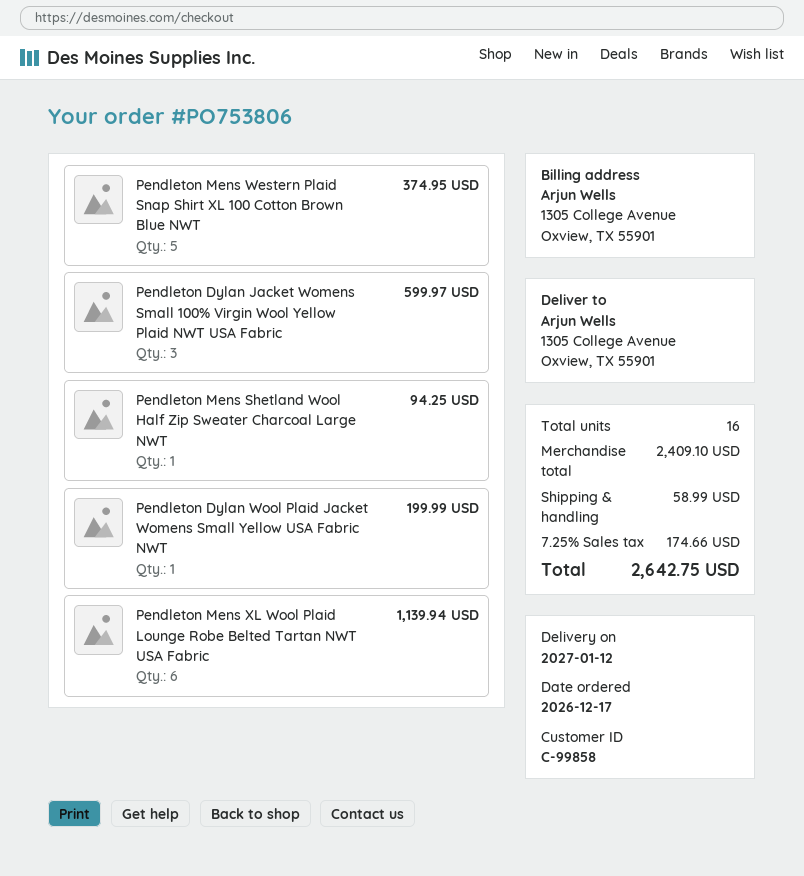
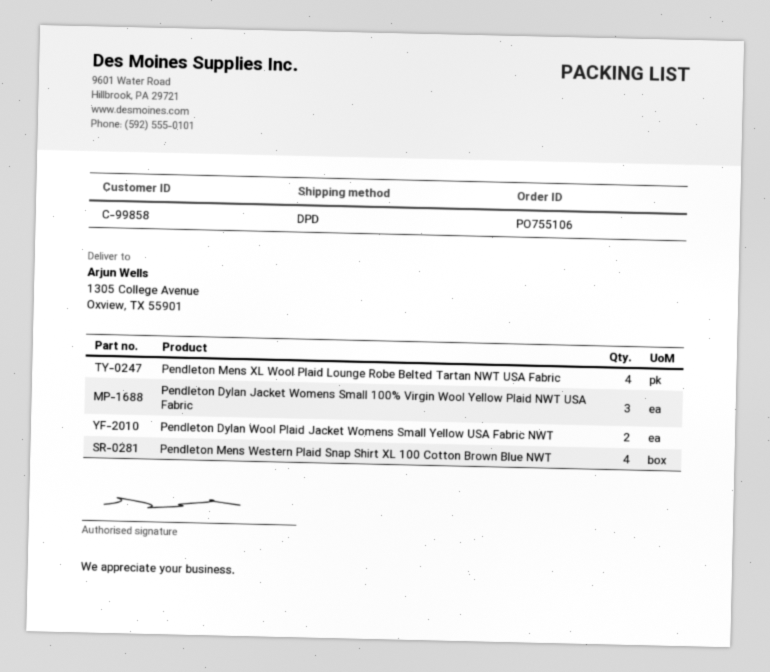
order number: PO753806 -> PO755106
Pendleton Mens Western Plaid Snap Shirt XL 100 Cotton Brown Blue NWT: 5 -> 4
Pendleton Mens Shetland Wool Half Zip Sweater Charcoal Large NWT: 1 -> none
Pendleton Dylan Wool Plaid Jacket Womens Small Yellow USA Fabric NWT: 1 -> 2
Pendleton Mens XL Wool Plaid Lounge Robe Belted Tartan NWT USA Fabric: 6 -> 4

